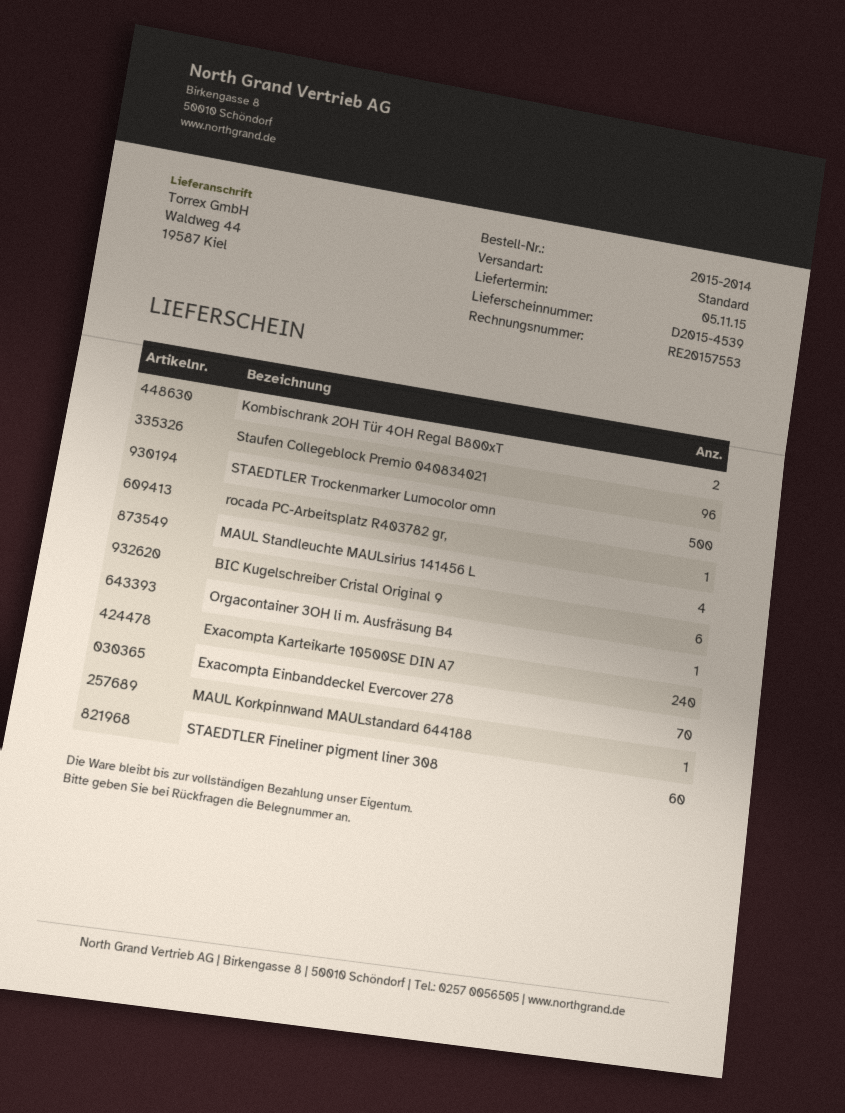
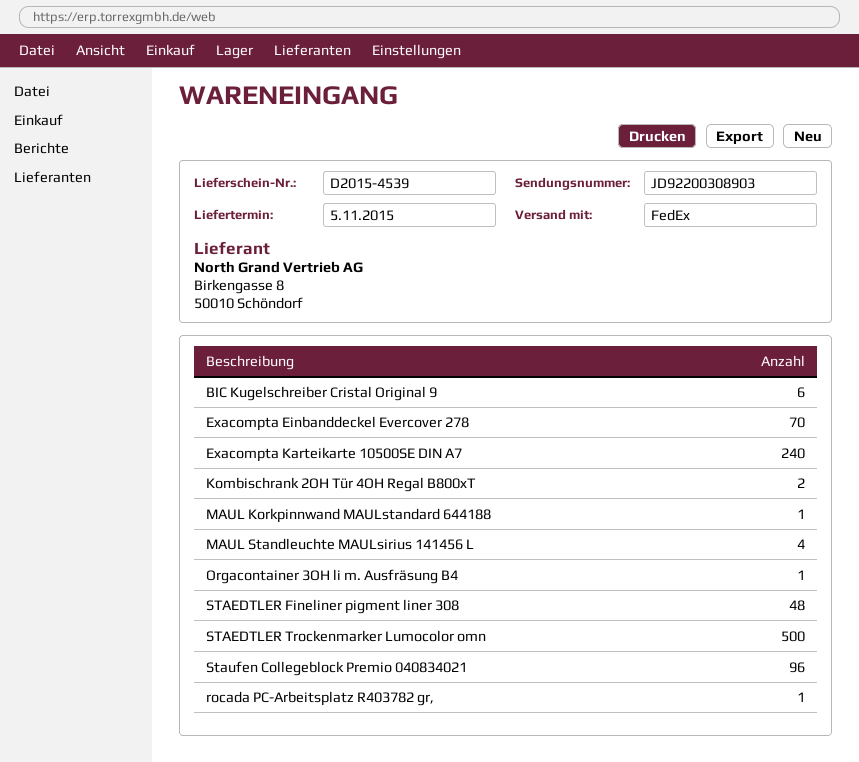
shipping method: standard -> FedEx
STAEDTLER Fineliner pigment liner 308: 60 -> 48

